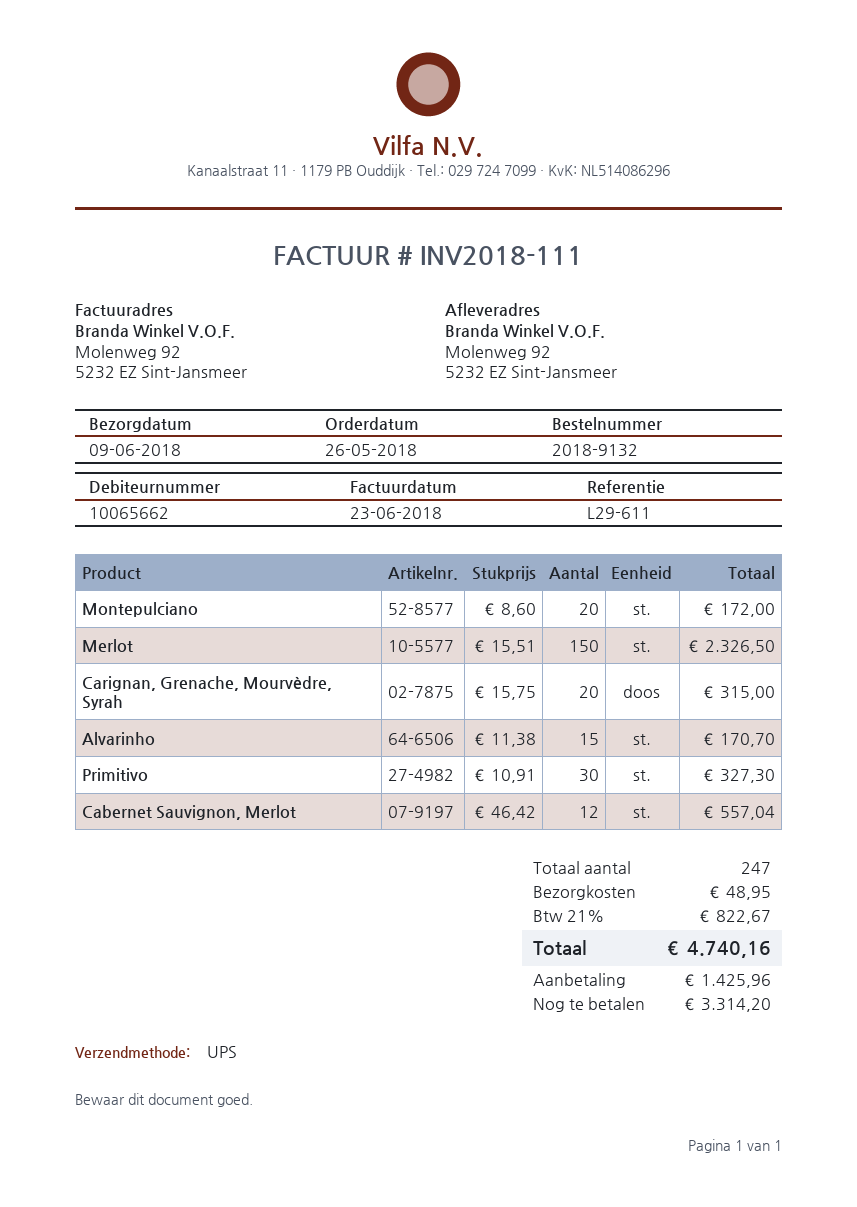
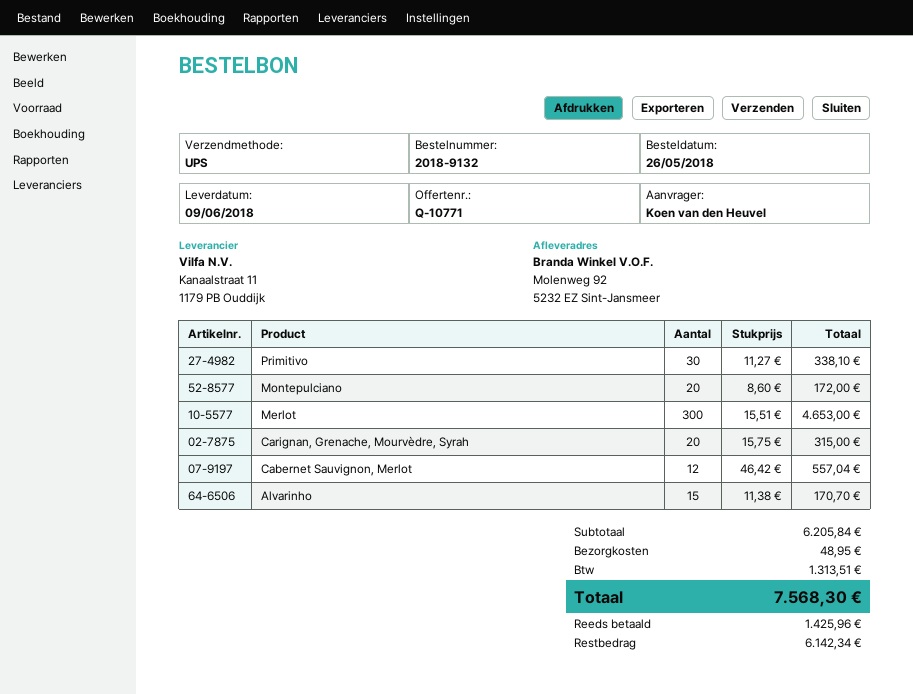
Merlot: 150 x 15.51 = 2326.50 -> 300 x 15.51 = 4653.00
Primitivo: 30 x 10.91 = 327.30 -> 30 x 11.27 = 338.10
tax: 822.67 -> 1313.51
total: 4740.16 -> 7568.30
balance: 3314.20 -> 6142.34

